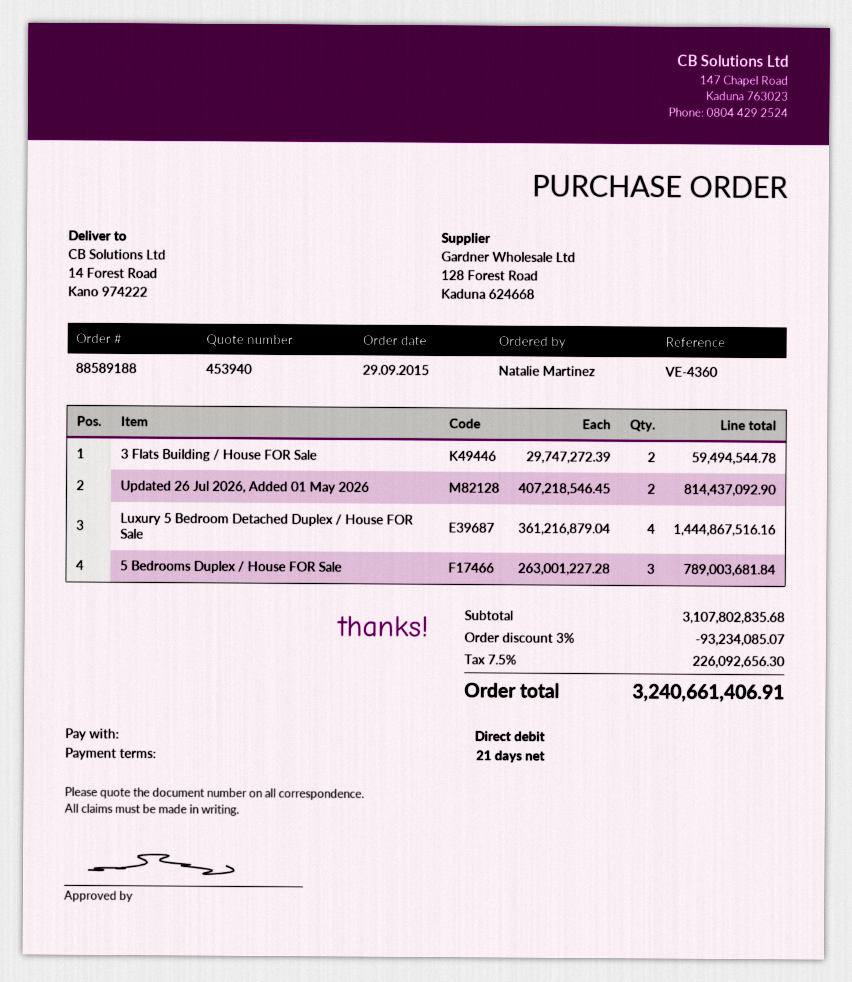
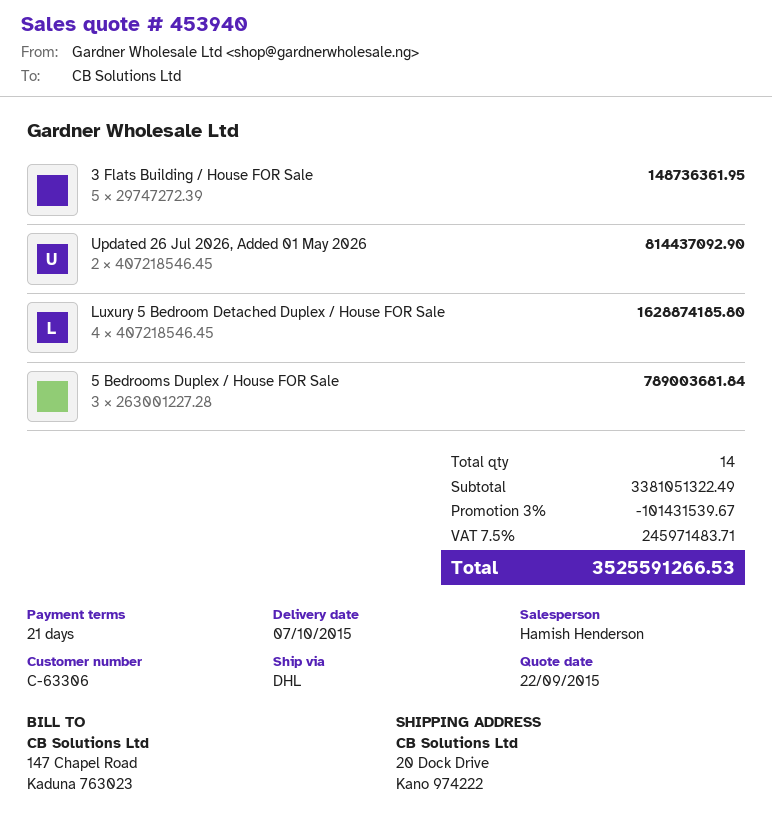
ship to: 14 Forest Road, Kano 974222 -> 20 Dock Drive, Kano 974222
3 Flats Building / House FOR Sale: 2 x 29747272.39 = 59494544.78 -> 5 x 29747272.39 = 148736361.95
Luxury 5 Bedroom Detached Duplex / House FOR Sale: 4 x 361216879.04 = 1444867516.16 -> 4 x 407218546.45 = 1628874185.80
subtotal: 3107802835.68 -> 3381051322.49
discount: 3% = 93234085.07 -> 3% = 101431539.67
tax: 7.5% = 226092656.30 -> 7.5% = 245971483.71
total: 3240661406.91 -> 3525591266.53

